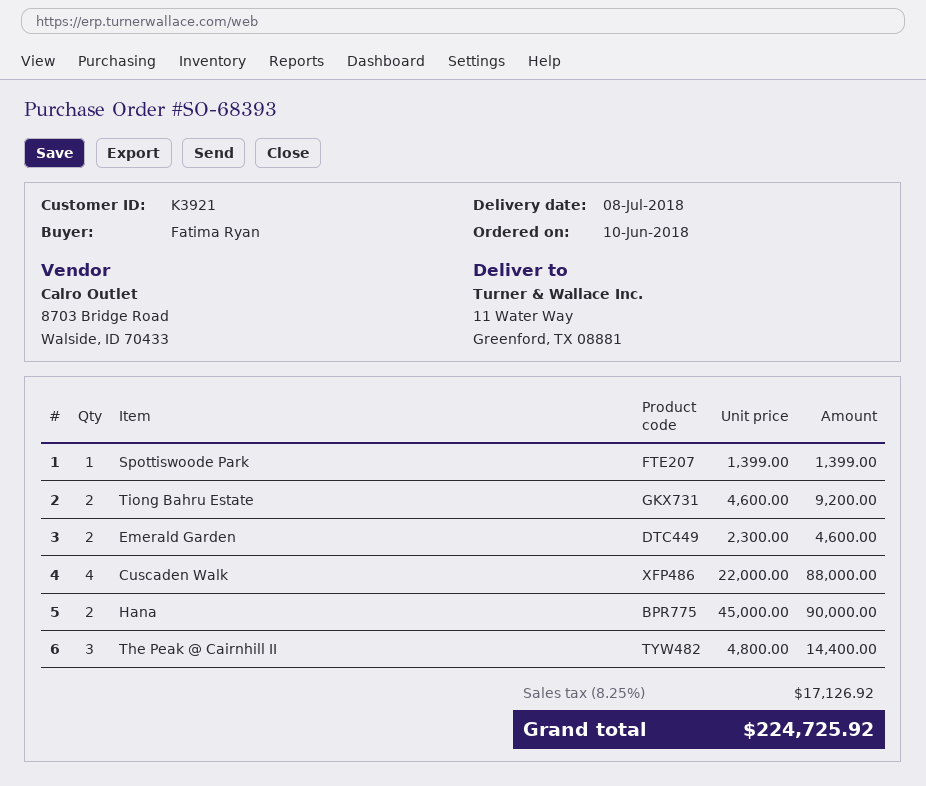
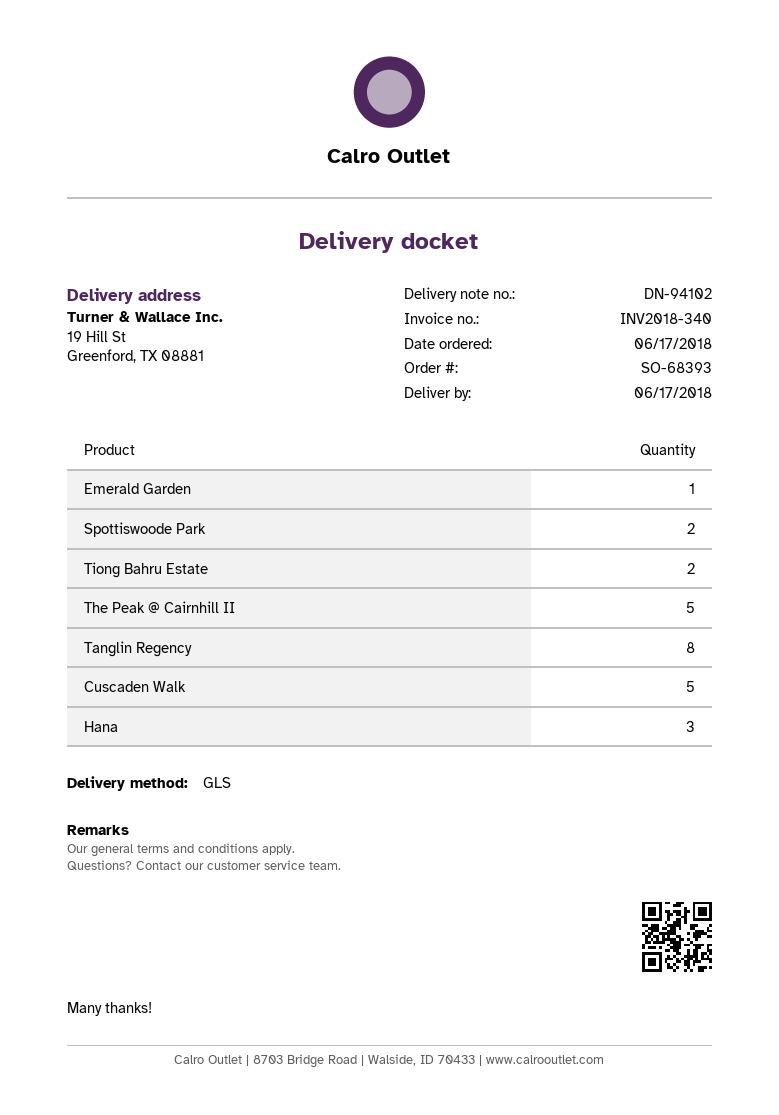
order date: 2018-06-10 -> 2018-06-17
delivery date: 2018-07-08 -> 2018-06-17
ship to: 11 Water Way, Greenford, TX 08881 -> 19 Hill St, Greenford, TX 08881
Spottiswoode Park: 1 -> 2
Emerald Garden: 2 -> 1
Cuscaden Walk: 4 -> 5
Hana: 2 -> 3
The Peak @ Cairnhill II: 3 -> 5
Tanglin Regency: none -> 8

